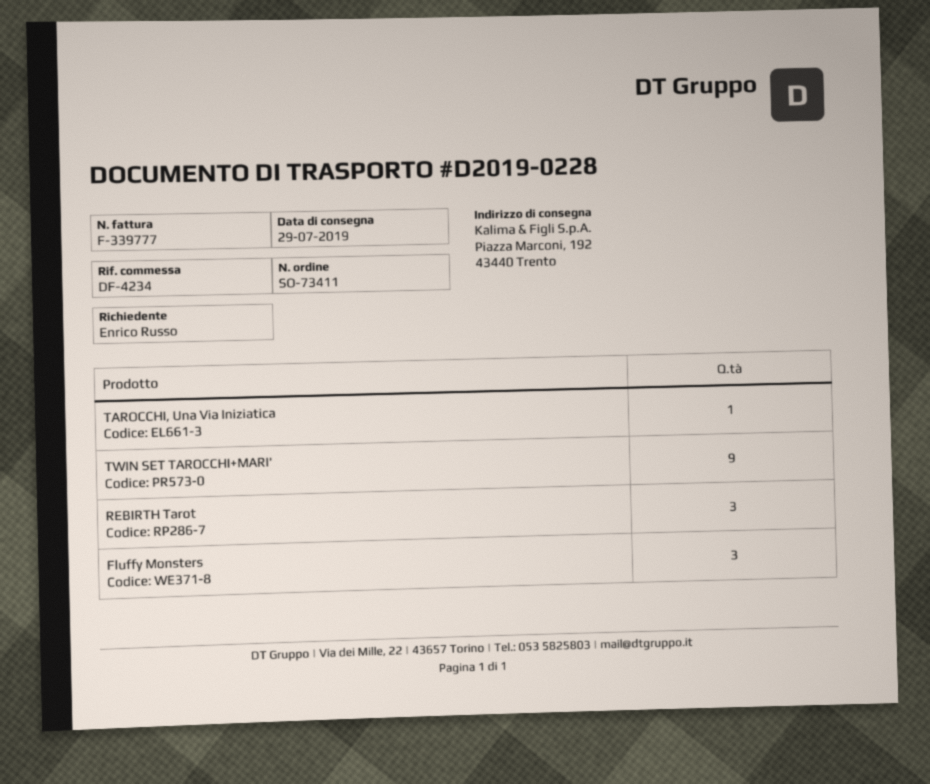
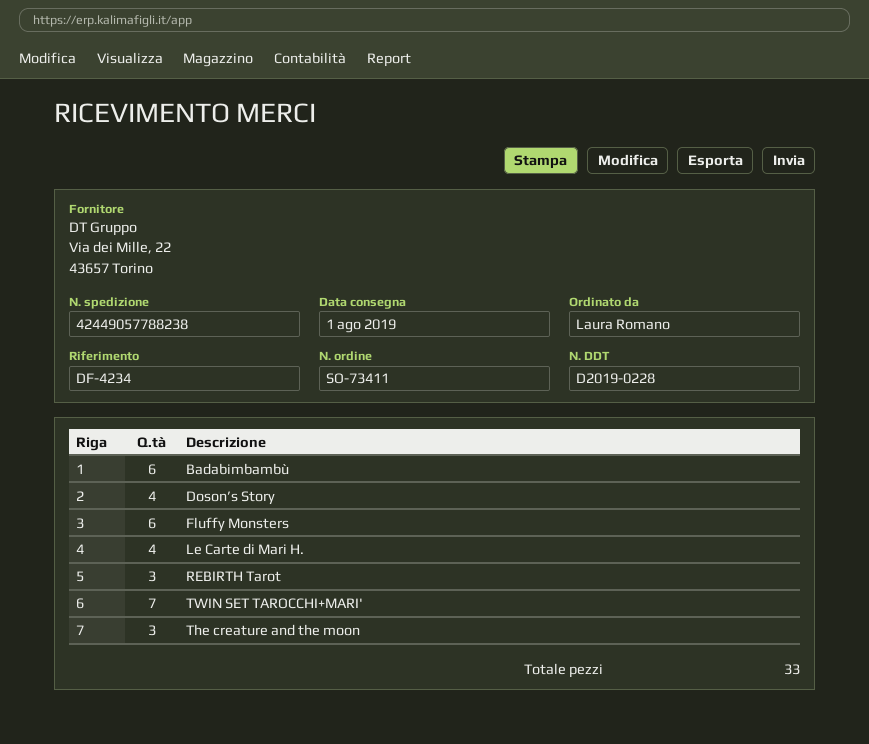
delivery date: 2019-07-29 -> 2019-08-01
ordered by: Enrico Russo -> Laura Romano
TAROCCHI, Una Via Iniziatica: 1 -> none
TWIN SET TAROCCHI+MARI': 9 -> 7
Fluffy Monsters: 3 -> 6
Badabimbambù: none -> 6
Doson’s Story: none -> 4
Le Carte di Mari H.: none -> 4
The creature and the moon: none -> 3

